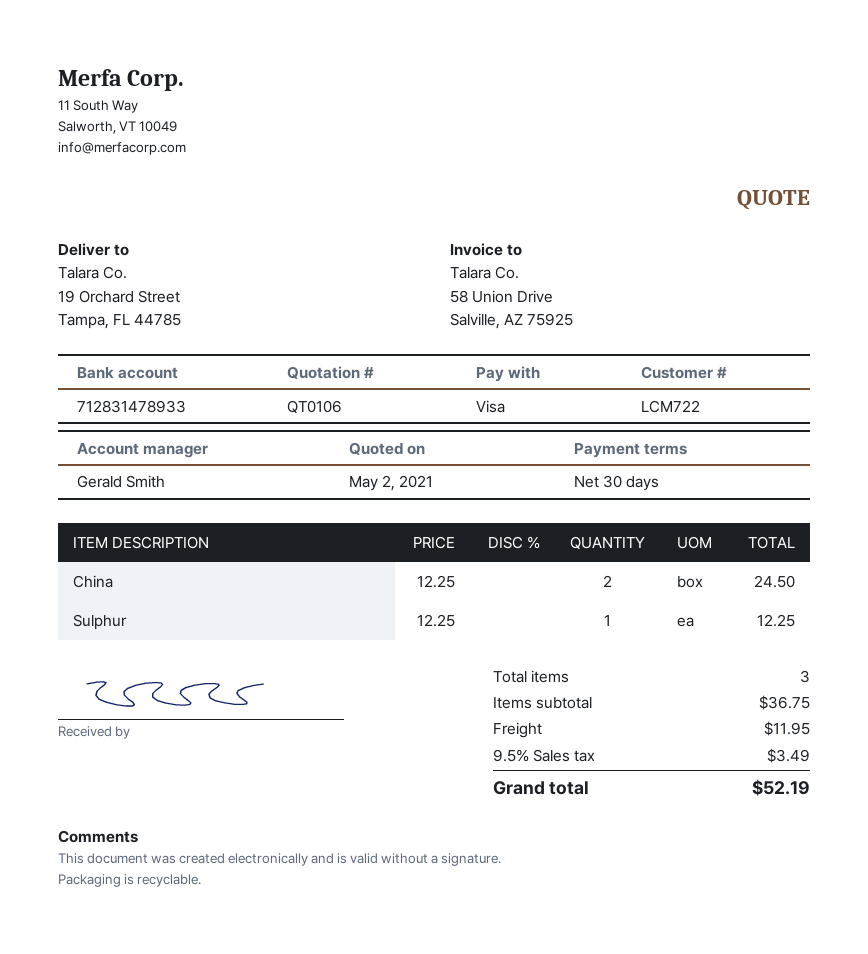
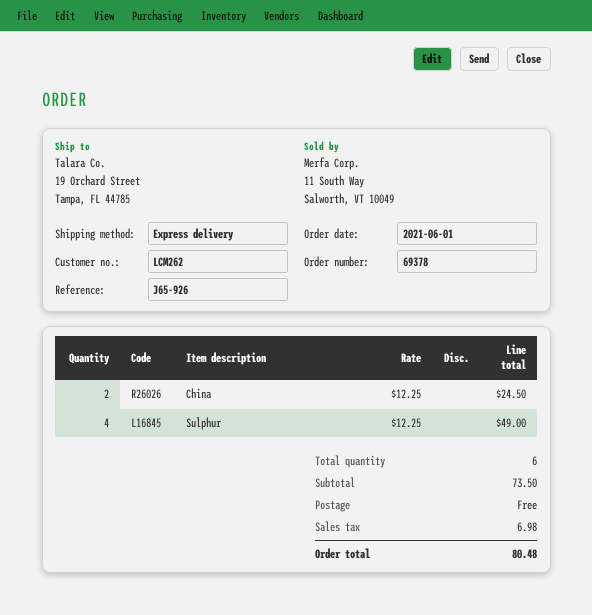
customer number: LCM722 -> LCM262
Sulphur: 1 x 12.25 = 12.25 -> 4 x 12.25 = 49.00
total quantity: 3 -> 6
subtotal: 36.75 -> 73.50
shipping: 11.95 -> 0.00
tax: 3.49 -> 6.98
total: 52.19 -> 80.48

